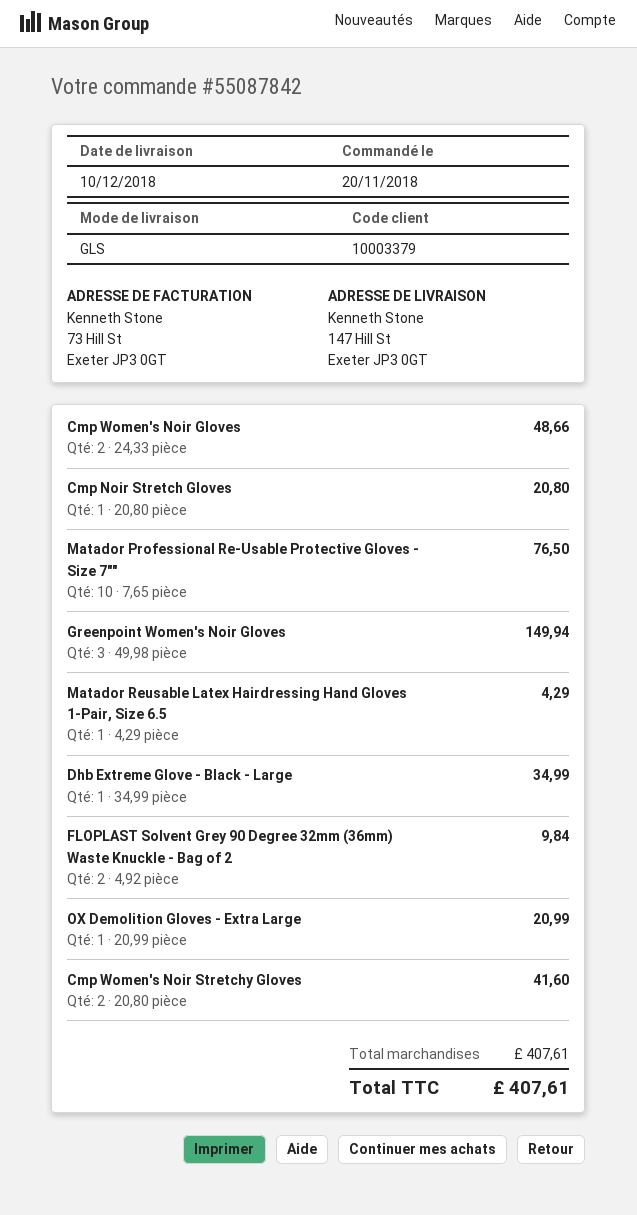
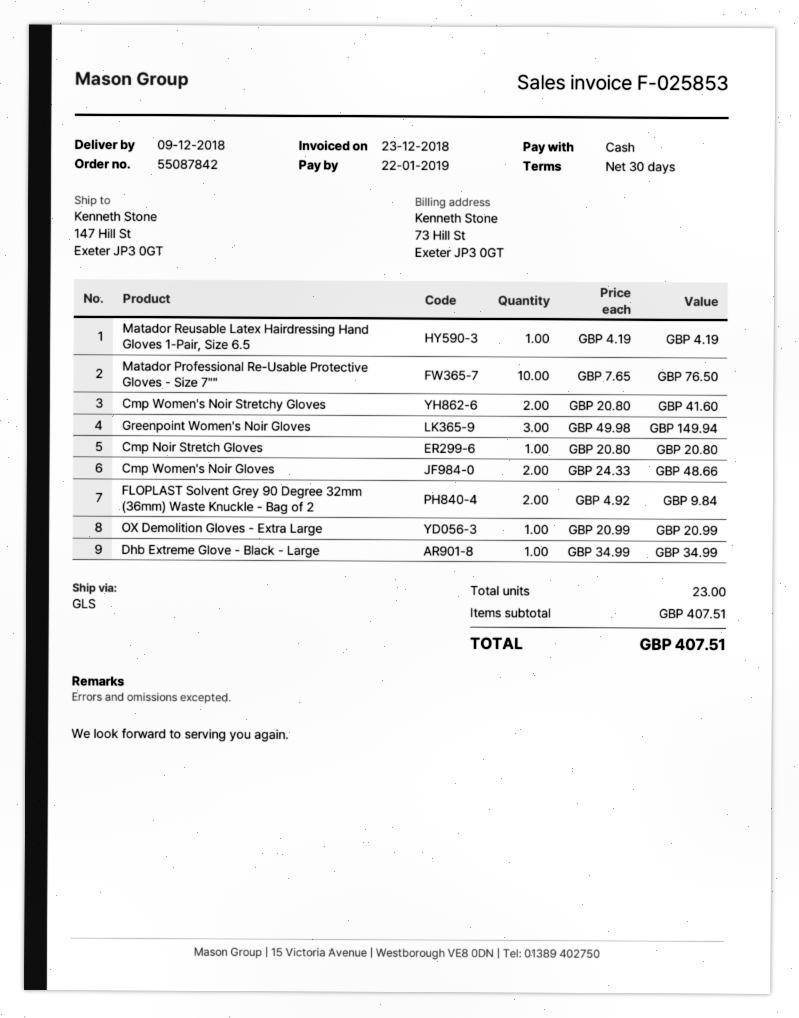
delivery date: 2018-12-10 -> 2018-12-09
Matador Reusable Latex Hairdressing Hand Gloves 1-Pair, Size 6.5: 1 x 4.29 = 4.29 -> 1 x 4.19 = 4.19
subtotal: 407.61 -> 407.51
total: 407.61 -> 407.51

